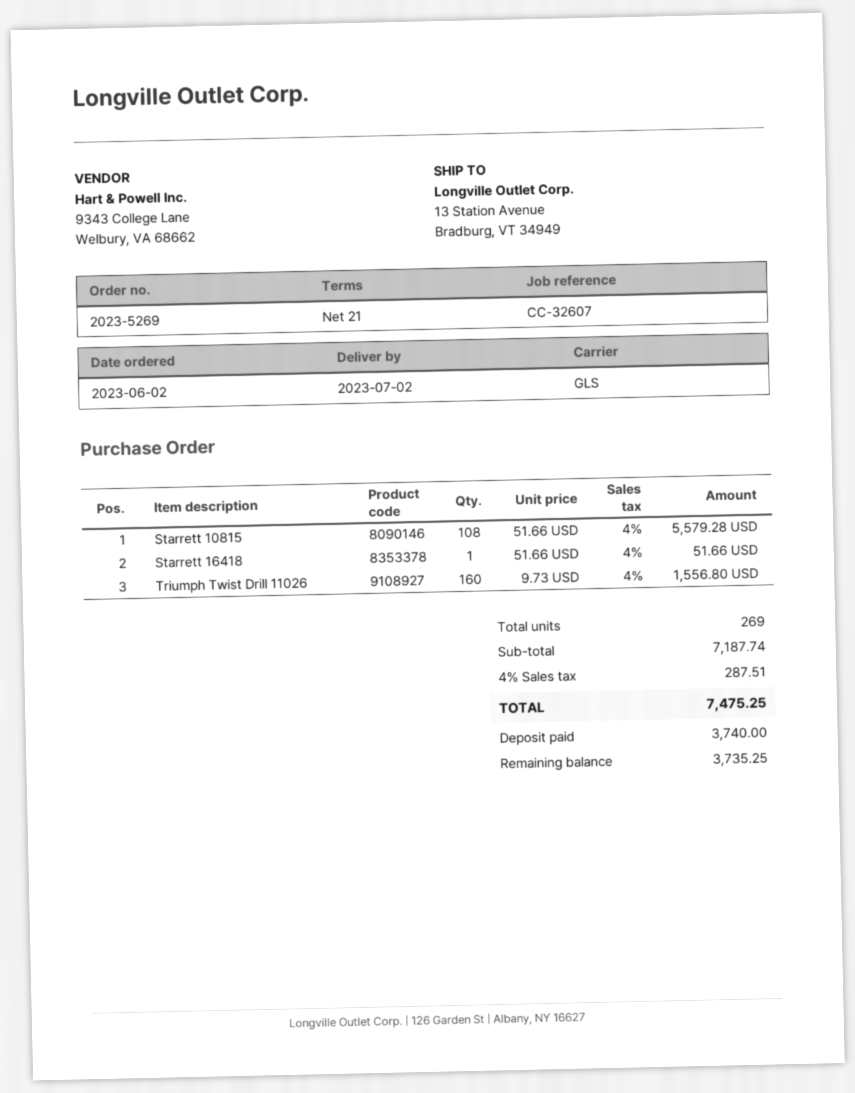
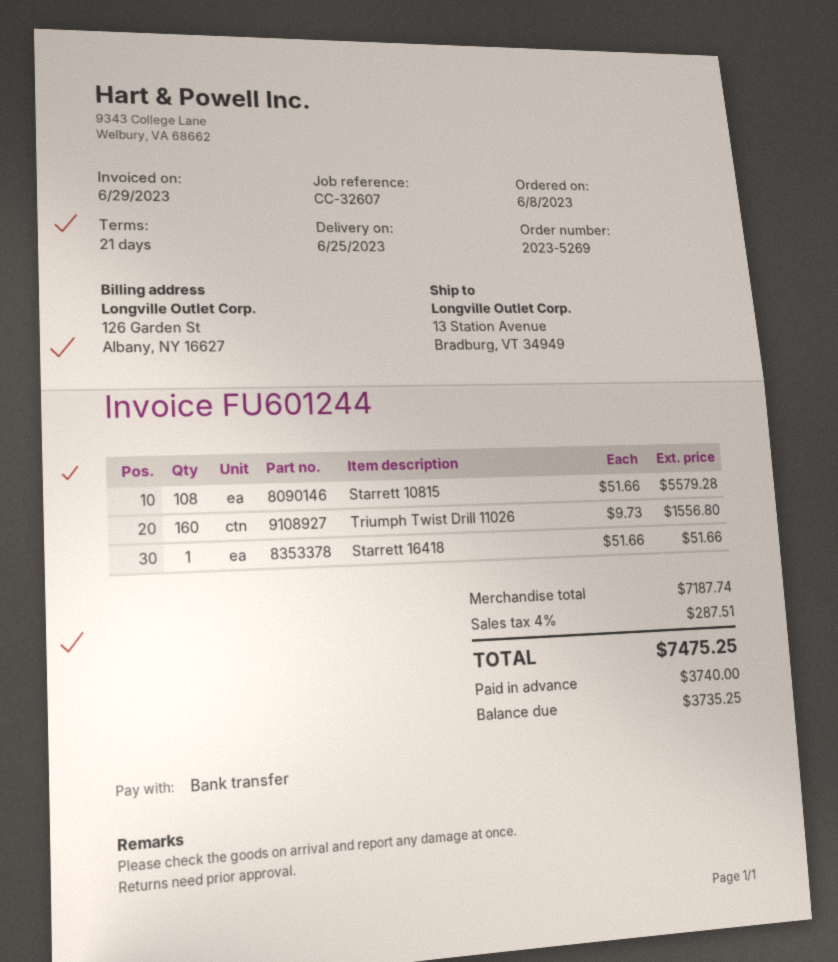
order date: 2023-06-02 -> 2023-06-08
delivery date: 2023-07-02 -> 2023-06-25

